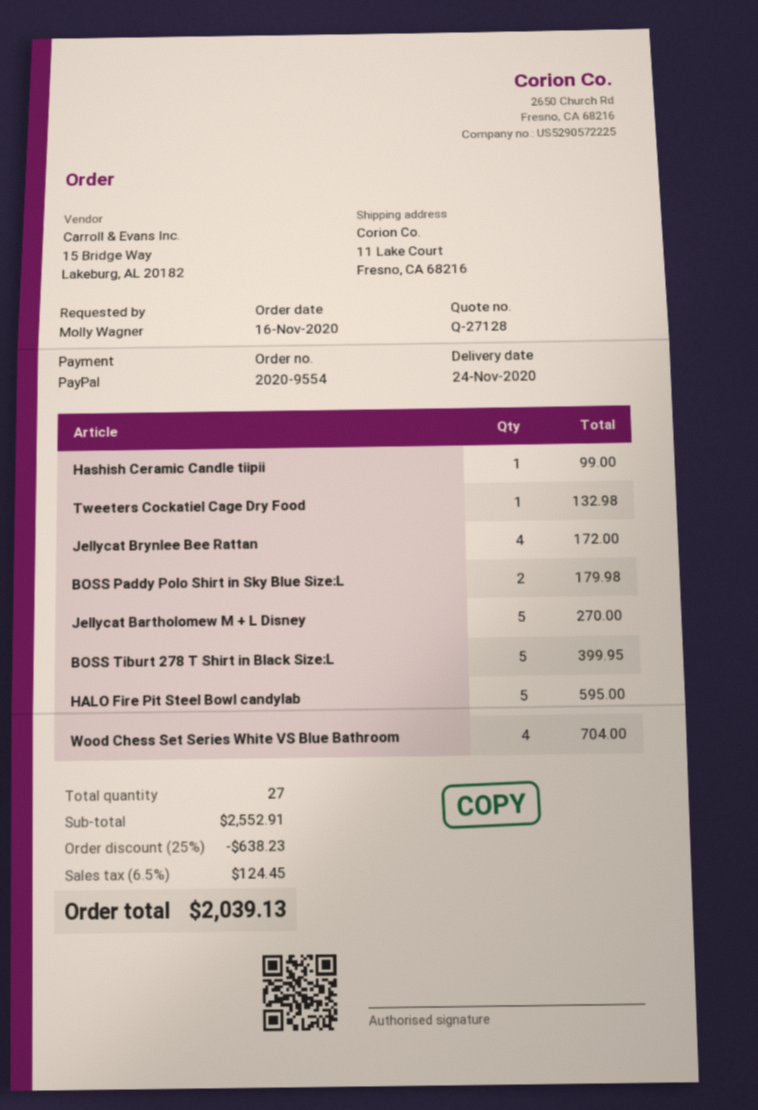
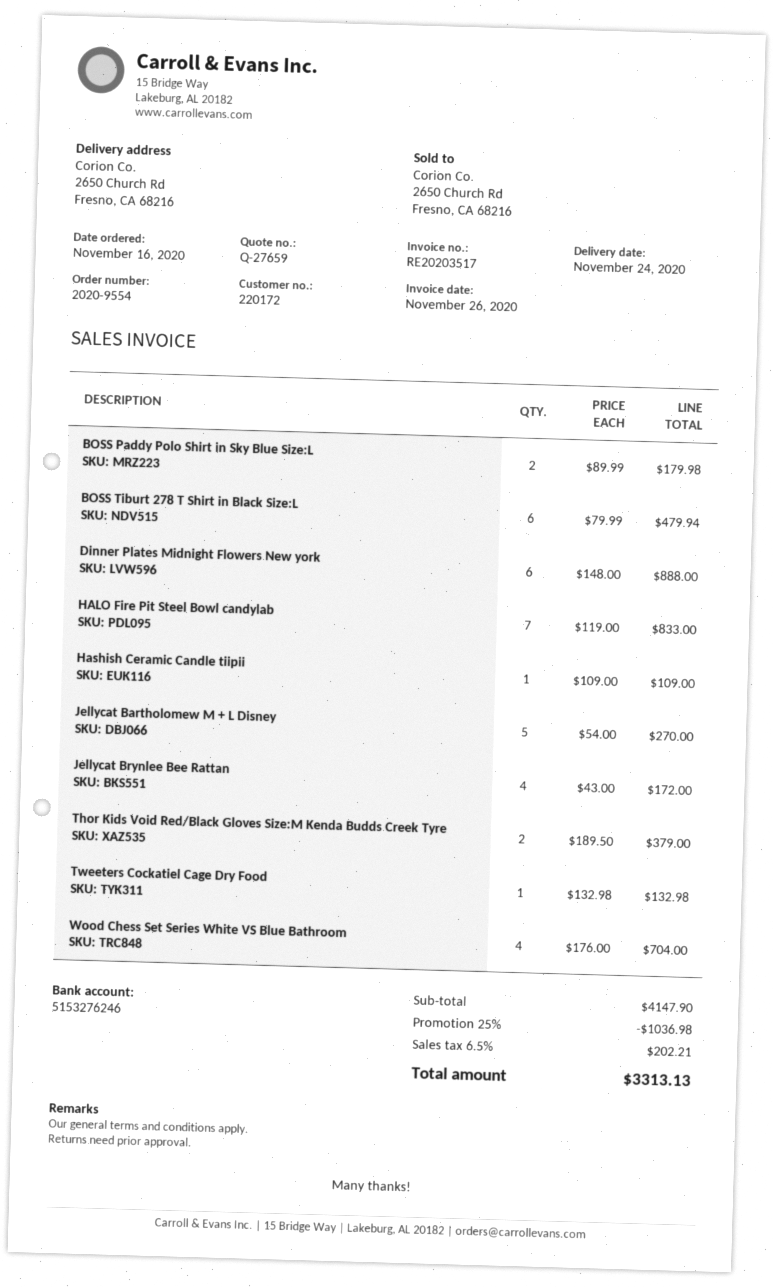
quote number: Q-27128 -> Q-27659
ship to: 11 Lake Court, Fresno, CA 68216 -> 2650 Church Rd, Fresno, CA 68216
Hashish Ceramic Candle tiipii: 1 for 99.00 -> 1 for 109.00
BOSS Tiburt 278 T Shirt in Black Size:L: 5 for 399.95 -> 6 for 479.94
HALO Fire Pit Steel Bowl candylab: 5 for 595.00 -> 7 for 833.00
Dinner Plates Midnight Flowers New york: none -> 6 for 888.00
Thor Kids Void Red/Black Gloves Size:M Kenda Budds Creek Tyre: none -> 2 for 379.00
subtotal: 2552.91 -> 4147.90
discount: 25% = 638.23 -> 25% = 1036.98
tax: 6.5% = 124.45 -> 6.5% = 202.21
total: 2039.13 -> 3313.13

